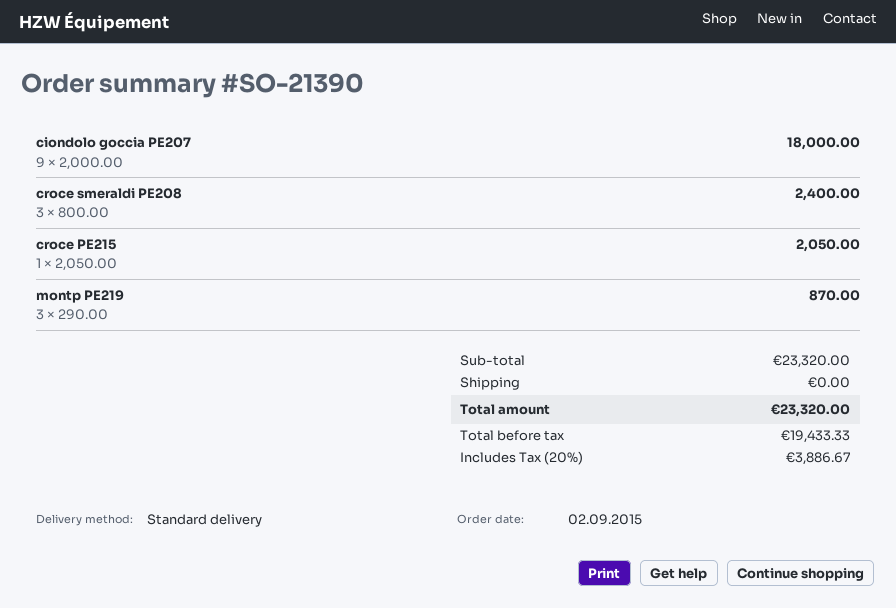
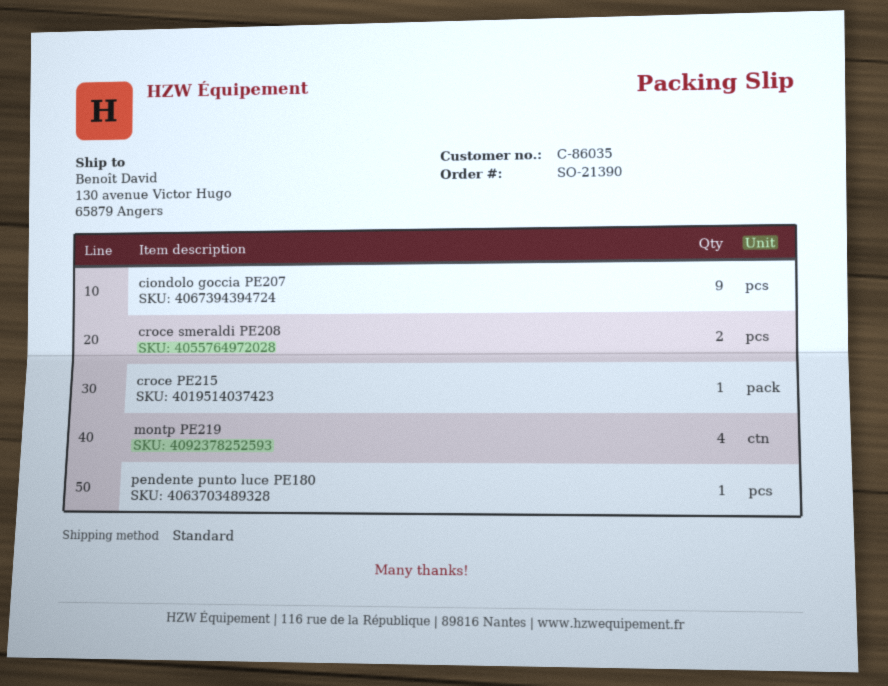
croce smeraldi PE208: 3 -> 2
montp PE219: 3 -> 4
pendente punto luce PE180: none -> 1

